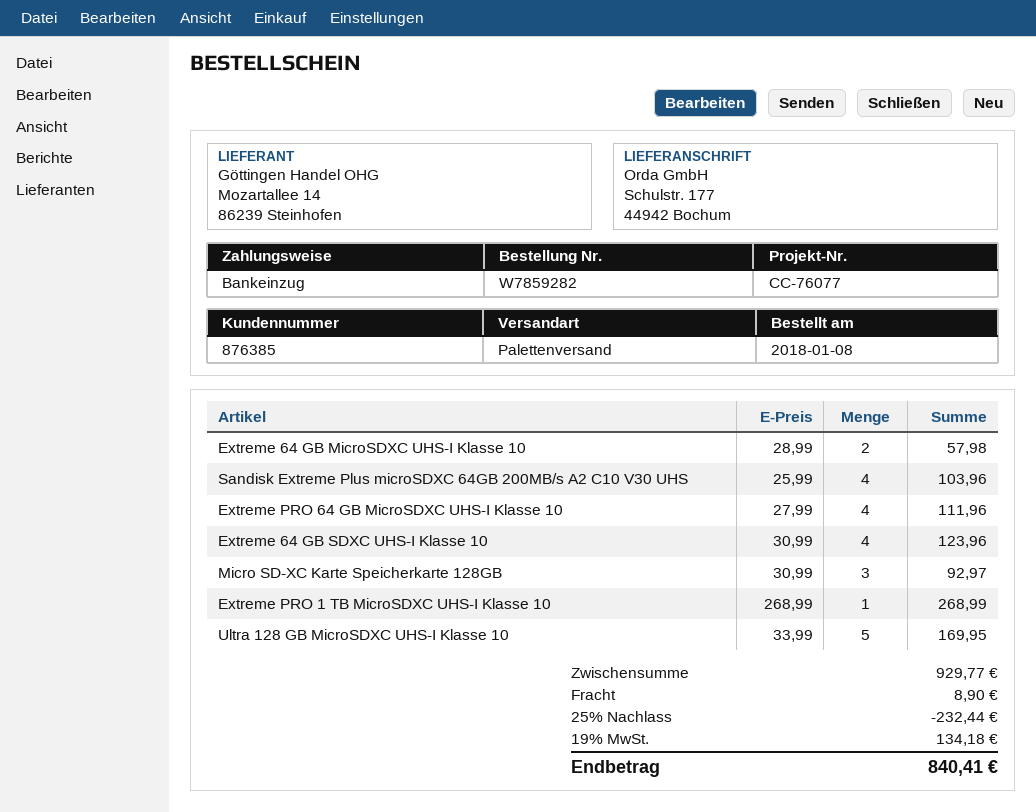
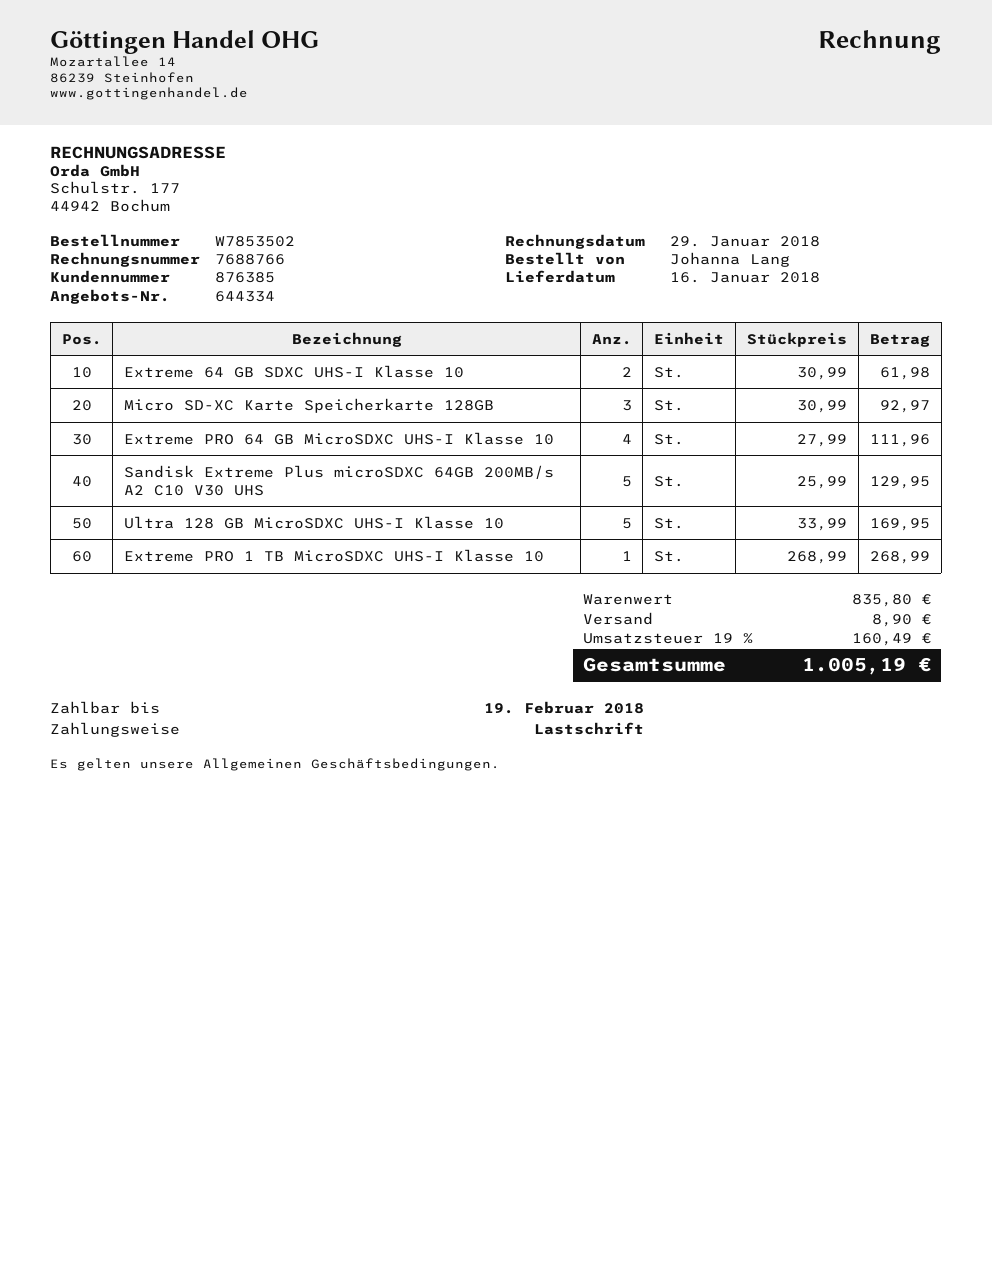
order number: W7859282 -> W7853502
Extreme 64 GB MicroSDXC UHS-I Klasse 10: 2 x 28.99 = 57.98 -> none
Sandisk Extreme Plus microSDXC 64GB 200MB/s A2 C10 V30 UHS: 4 x 25.99 = 103.96 -> 5 x 25.99 = 129.95
Extreme 64 GB SDXC UHS-I Klasse 10: 4 x 30.99 = 123.96 -> 2 x 30.99 = 61.98
subtotal: 929.77 -> 835.80
discount: 25% = 232.44 -> none
tax: 19% = 134.18 -> 19% = 160.49
total: 840.41 -> 1005.19

